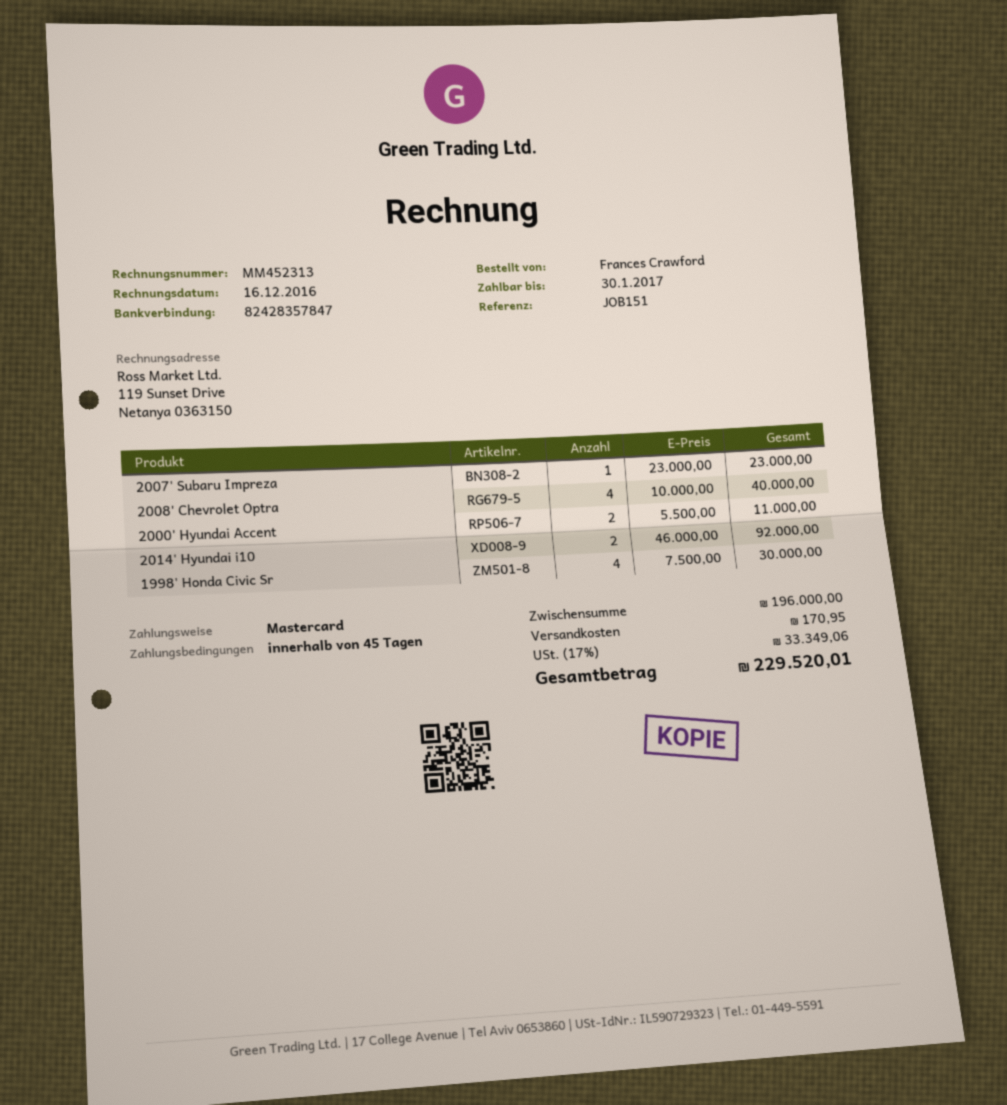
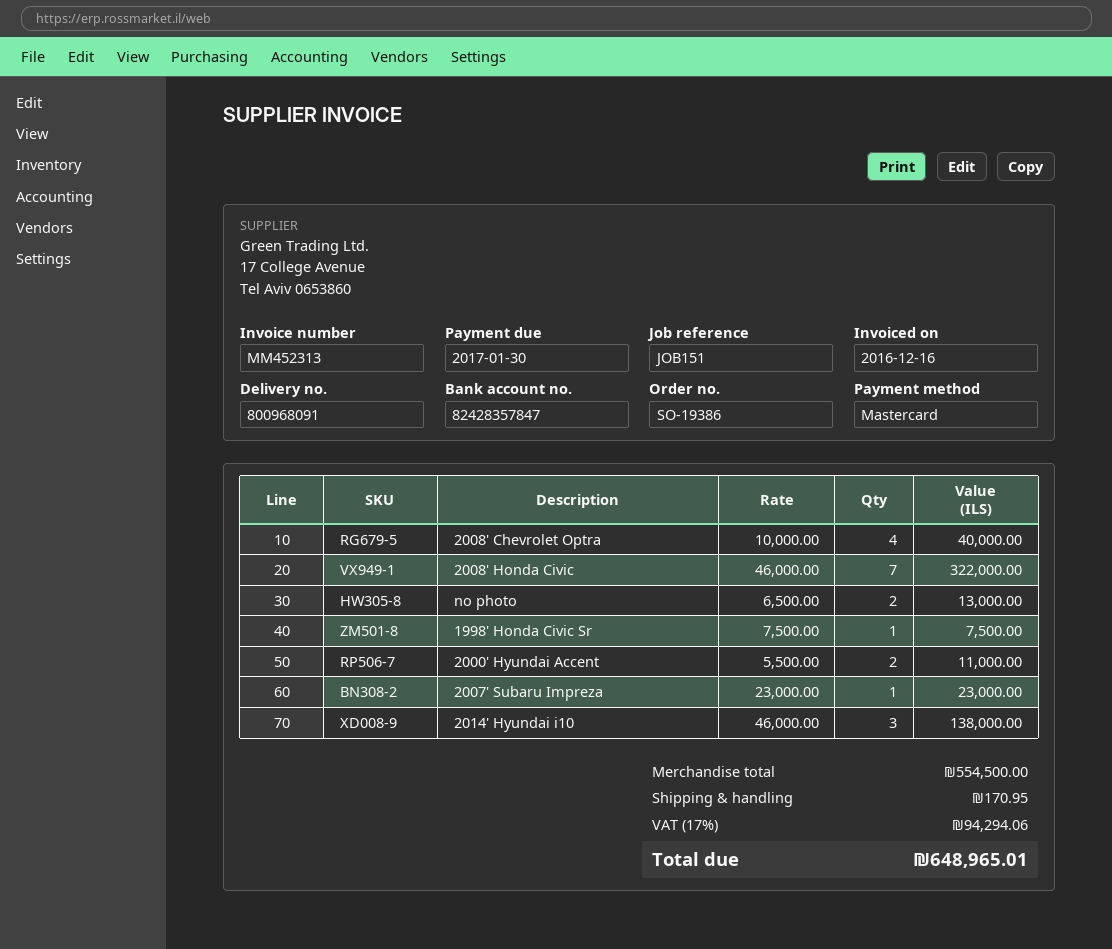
2014' Hyundai i10: 2 x 46000.00 = 92000.00 -> 3 x 46000.00 = 138000.00
1998' Honda Civic Sr: 4 x 7500.00 = 30000.00 -> 1 x 7500.00 = 7500.00
2008' Honda Civic: none -> 7 x 46000.00 = 322000.00
no photo: none -> 2 x 6500.00 = 13000.00
subtotal: 196000.00 -> 554500.00
tax: 17% = 33349.06 -> 17% = 94294.06
total: 229520.01 -> 648965.01

